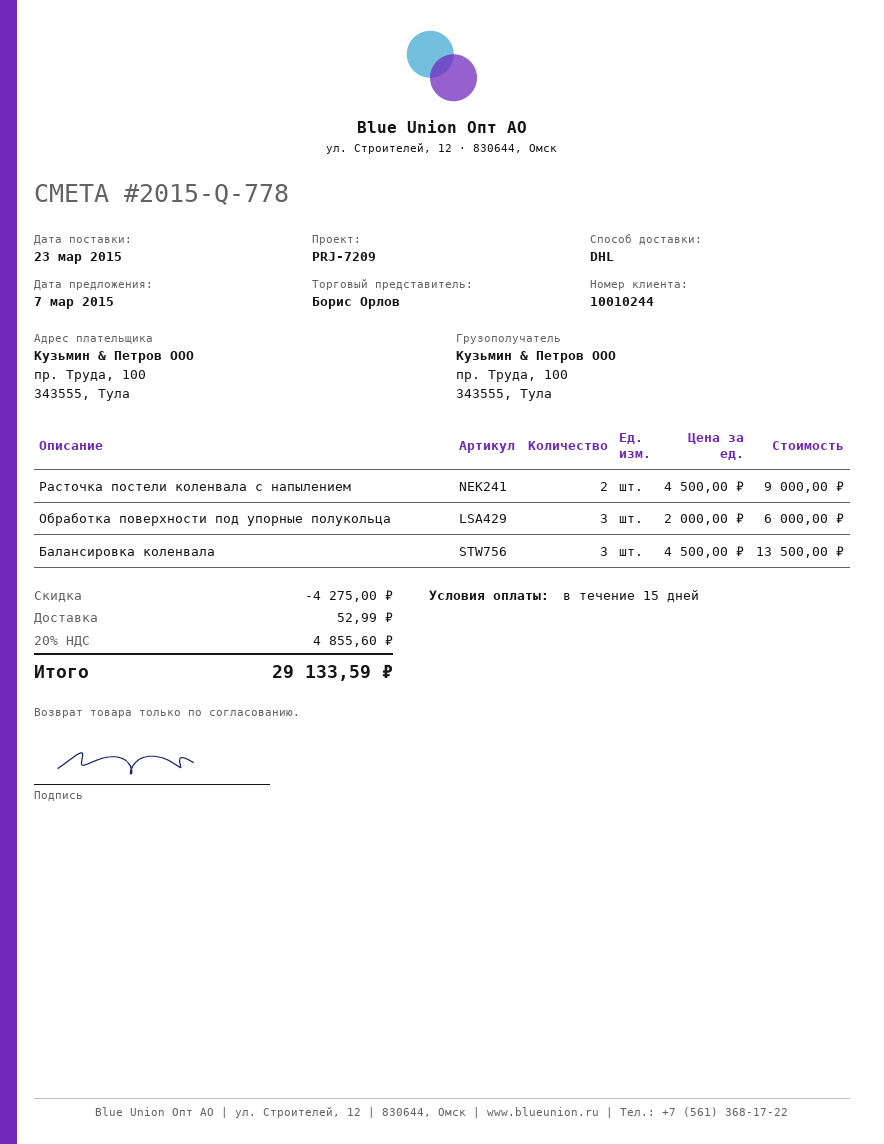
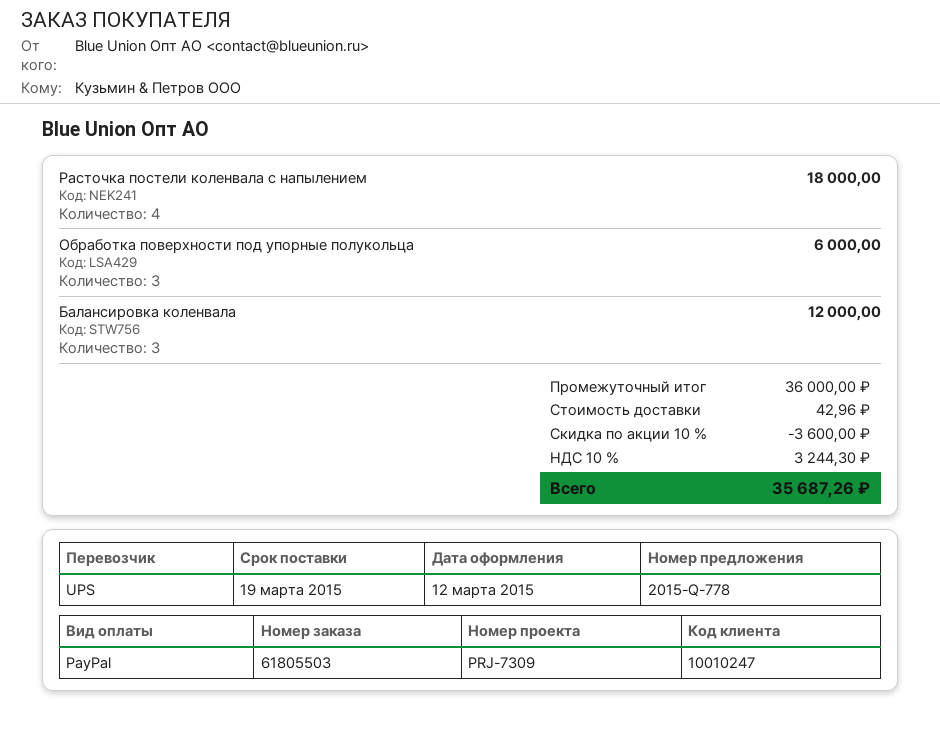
delivery date: 2015-03-23 -> 2015-03-19
customer number: 10010244 -> 10010247
reference: PRJ-7209 -> PRJ-7309
shipping method: DHL -> UPS
Расточка постели коленвала с напылением: 2 for 9000.00 -> 4 for 18000.00
Балансировка коленвала: 3 for 13500.00 -> 3 for 12000.00
discount: 4275.00 -> 3600.00
shipping: 52.99 -> 42.96
tax: 20% = 4855.60 -> 10% = 3244.30
total: 29133.59 -> 35687.26

